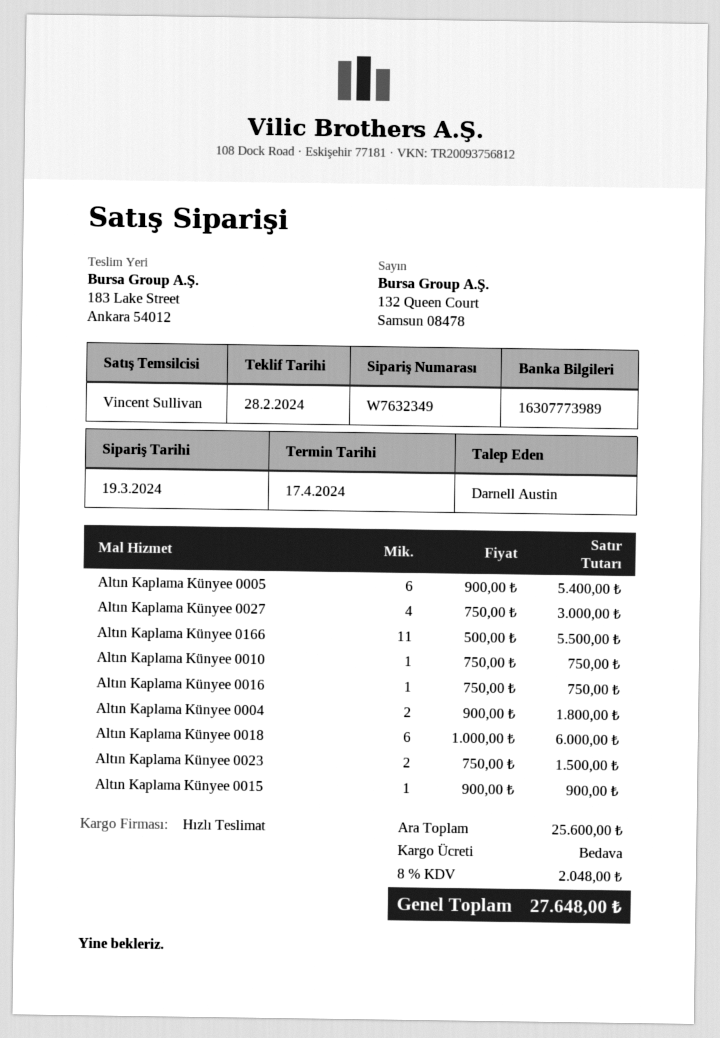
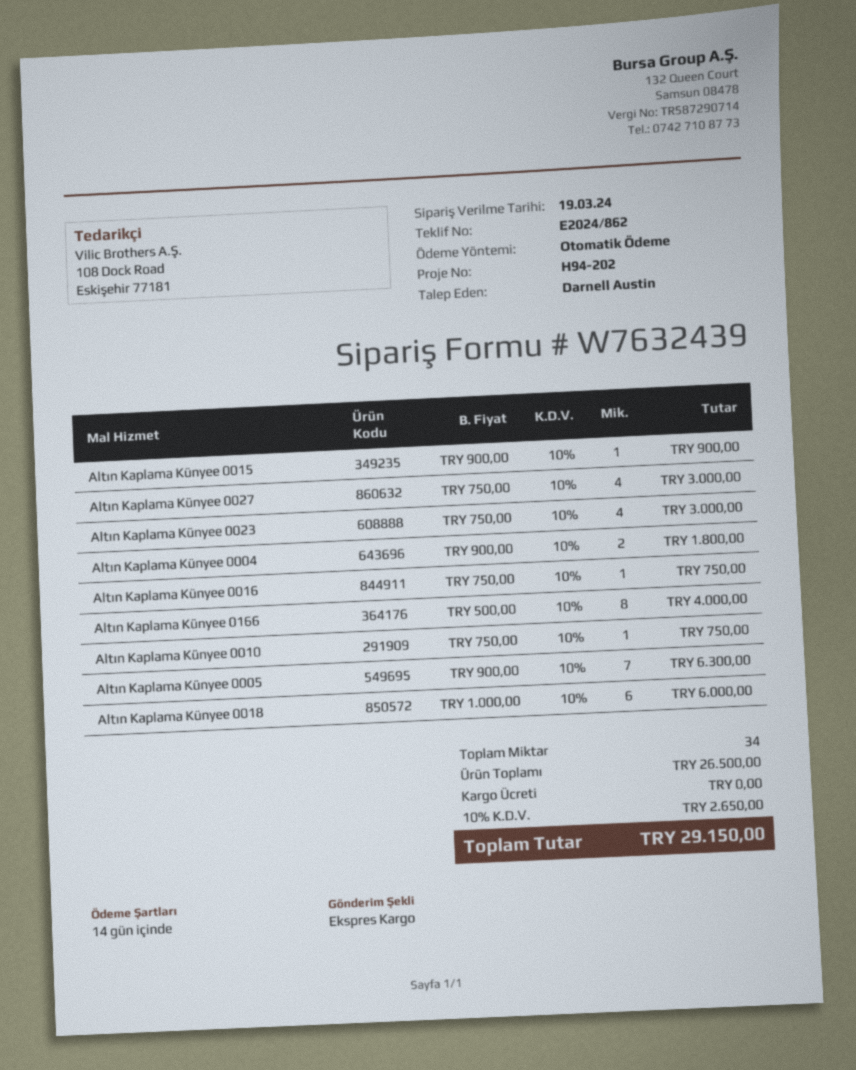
order number: W7632349 -> W7632439
Altın Kaplama Künyee 0005: 6 x 900.00 = 5400.00 -> 7 x 900.00 = 6300.00
Altın Kaplama Künyee 0166: 11 x 500.00 = 5500.00 -> 8 x 500.00 = 4000.00
Altın Kaplama Künyee 0023: 2 x 750.00 = 1500.00 -> 4 x 750.00 = 3000.00
subtotal: 25600.00 -> 26500.00
tax: 8% = 2048.00 -> 10% = 2650.00
total: 27648.00 -> 29150.00

